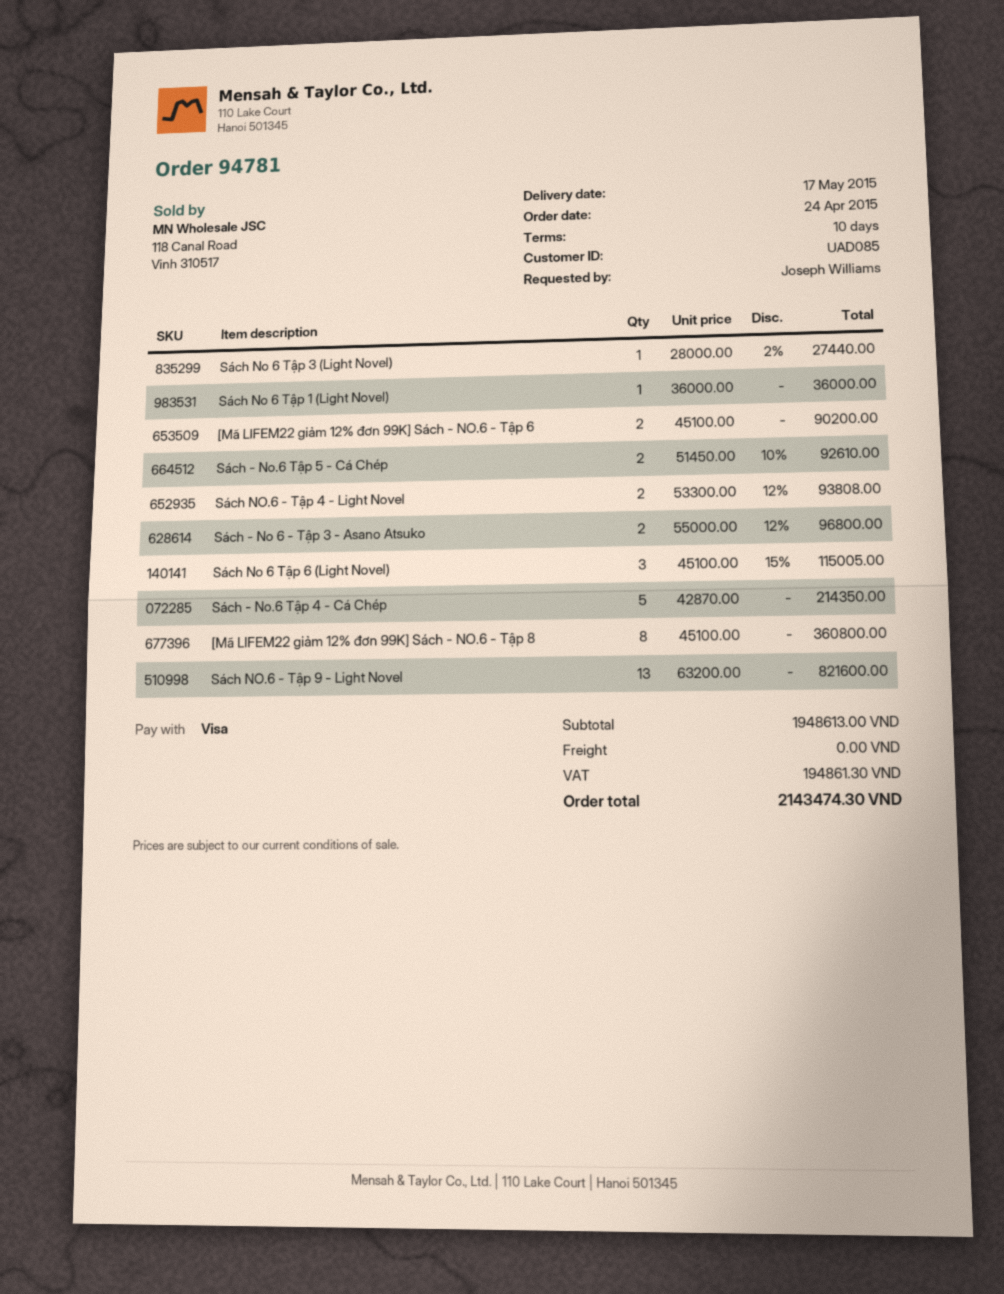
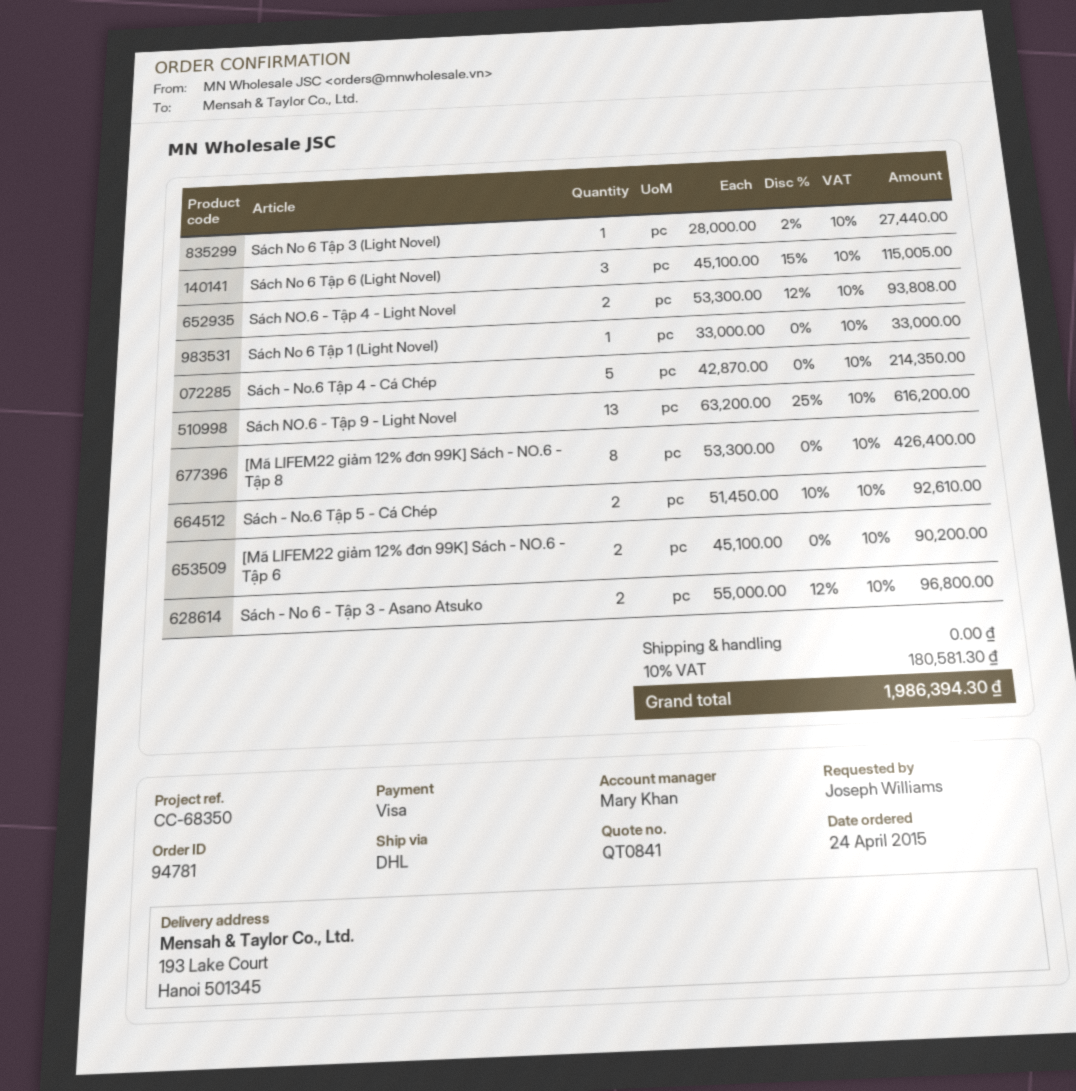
Sách No 6 Tập 1 (Light Novel): 1 x 36000.00 = 36000.00 -> 1 x 33000.00 = 33000.00
[Mã LIFEM22 giảm 12% đơn 99K] Sách - NO.6 - Tập 8: 8 x 45100.00 = 360800.00 -> 8 x 53300.00 = 426400.00
Sách NO.6 - Tập 9 - Light Novel: 13 x 63200.00 = 821600.00 -> 13 x 63200.00 - 25% = 616200.00
tax: 194861.30 -> 180581.30
total: 2143474.30 -> 1986394.30

